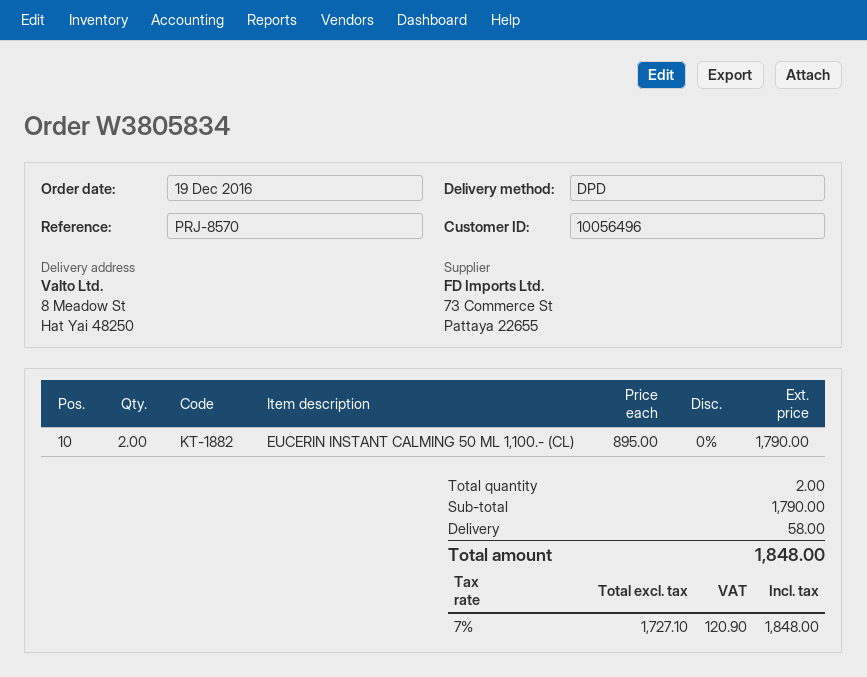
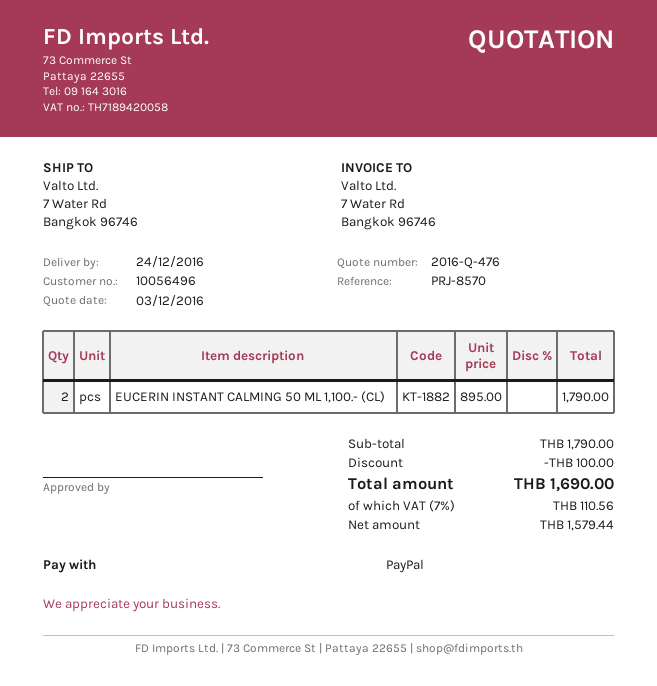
ship to: 8 Meadow St, Hat Yai 48250 -> 7 Water Rd, Bangkok 96746
discount: none -> 100.00
shipping: 58.00 -> none
net: 1727.10 -> 1579.44
tax: 7% = 120.90 -> 7% = 110.56
total: 1848.00 -> 1690.00

